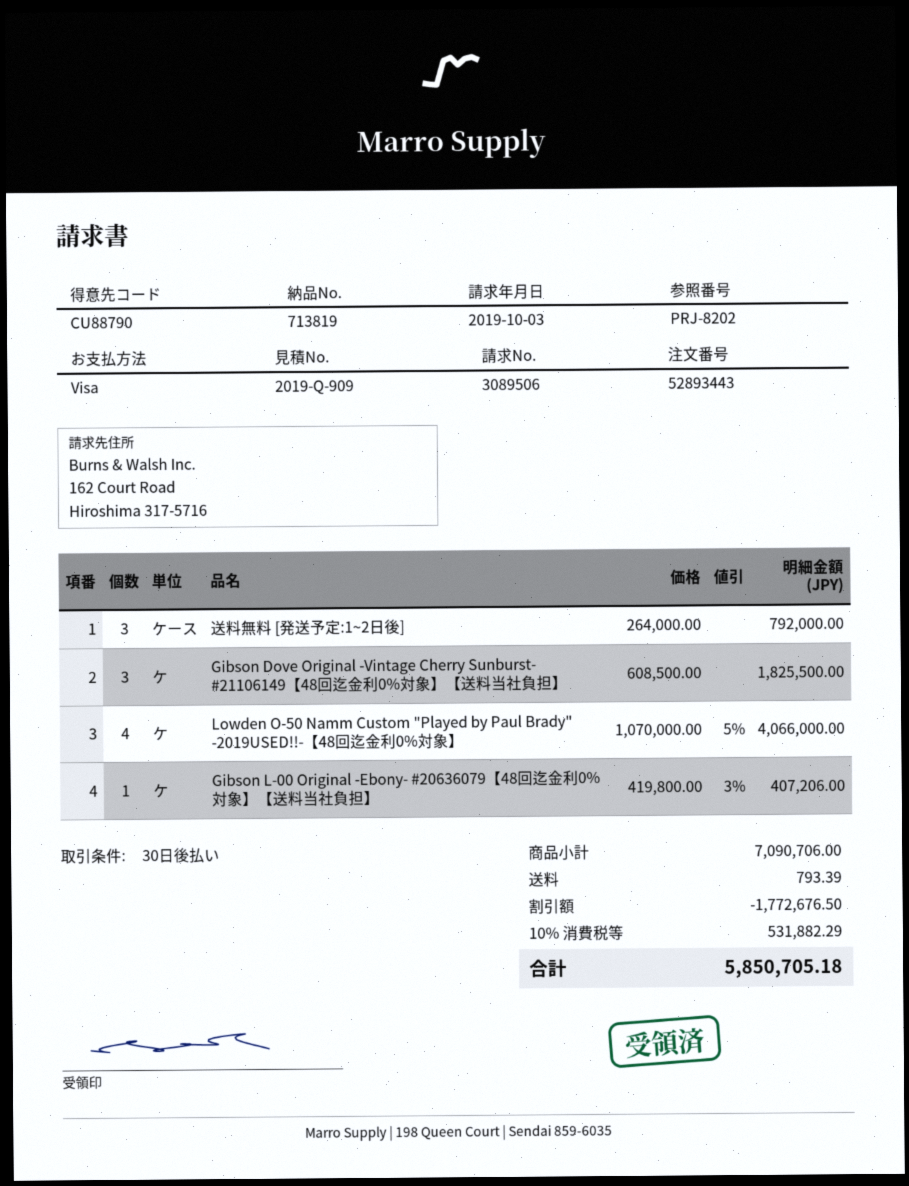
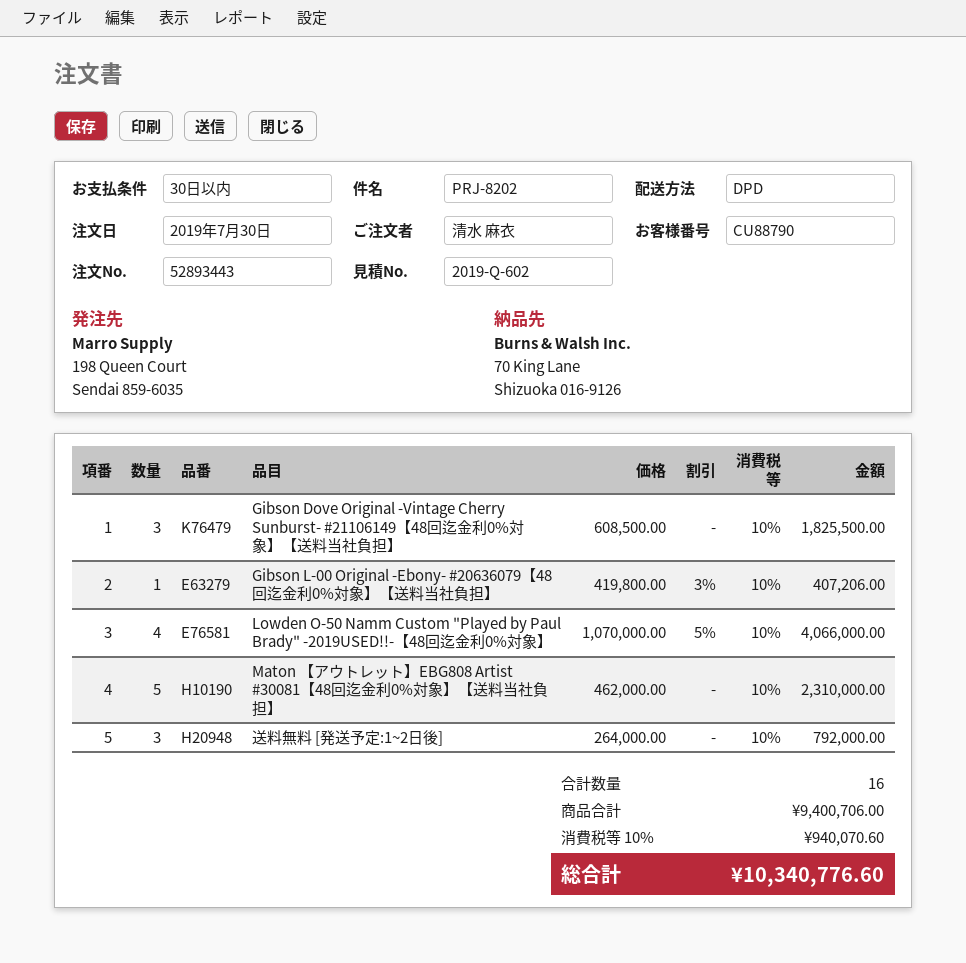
quote number: 2019-Q-909 -> 2019-Q-602
Maton 【アウトレット】EBG808 Artist #30081【48回迄金利0%対象】【送料当社負担】: none -> 5 x 462000.00 = 2310000.00
subtotal: 7090706.00 -> 9400706.00
discount: 1772676.50 -> none
shipping: 793.39 -> none
tax: 10% = 531882.29 -> 10% = 940070.60
total: 5850705.18 -> 10340776.60

